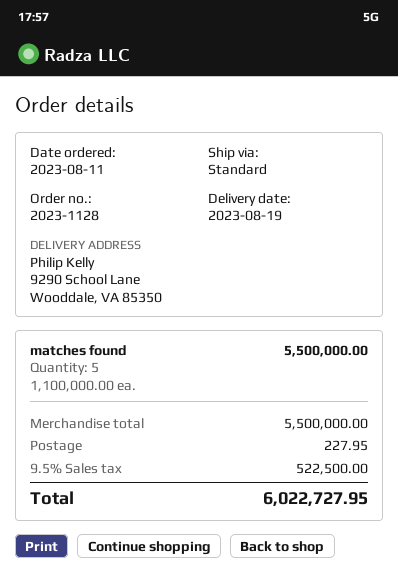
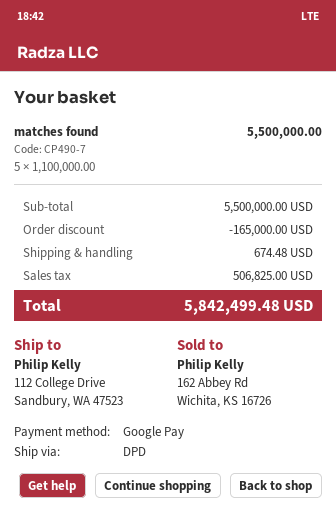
shipping method: standard -> DPD
ship to: 9290 School Lane, Wooddale, VA 85350 -> 112 College Drive, Sandbury, WA 47523
discount: none -> 165000.00
shipping: 227.95 -> 674.48
tax: 522500.00 -> 506825.00
total: 6022727.95 -> 5842499.48

